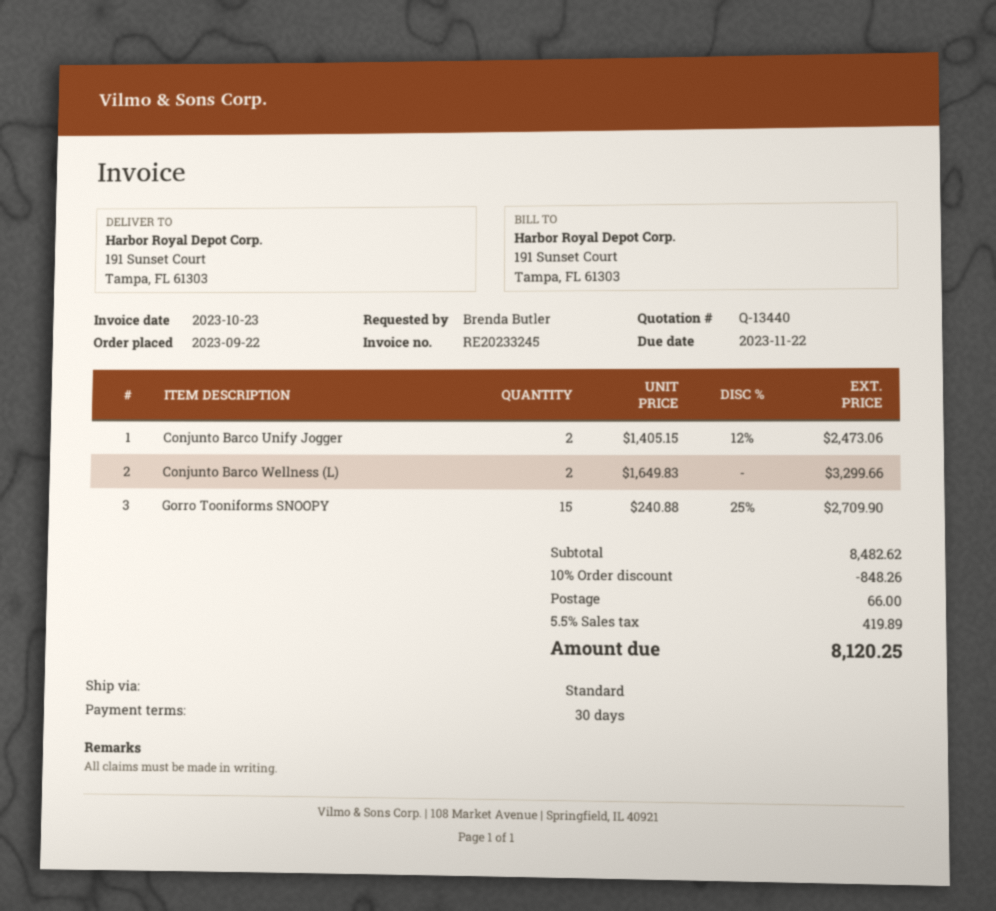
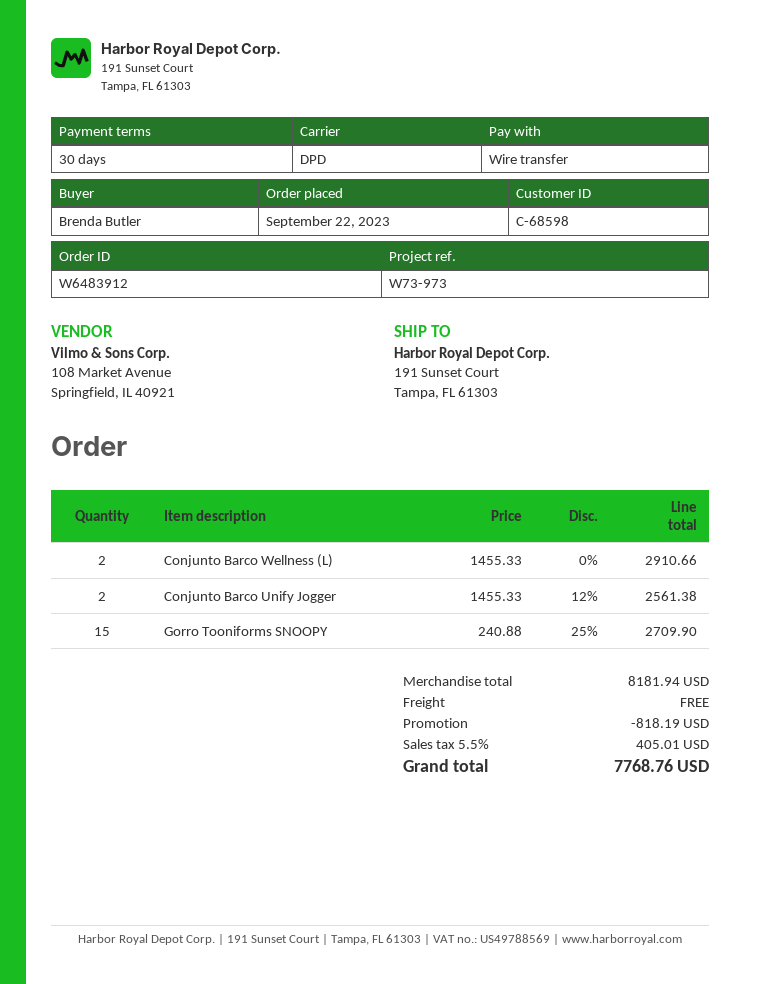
shipping method: standard -> DPD
Conjunto Barco Unify Jogger: 2 x 1405.15 - 12% = 2473.06 -> 2 x 1455.33 - 12% = 2561.38
Conjunto Barco Wellness (L): 2 x 1649.83 = 3299.66 -> 2 x 1455.33 = 2910.66
subtotal: 8482.62 -> 8181.94
discount: 848.26 -> 818.19
shipping: 66.00 -> 0.00
tax: 5.5% = 419.89 -> 5.5% = 405.01
total: 8120.25 -> 7768.76

